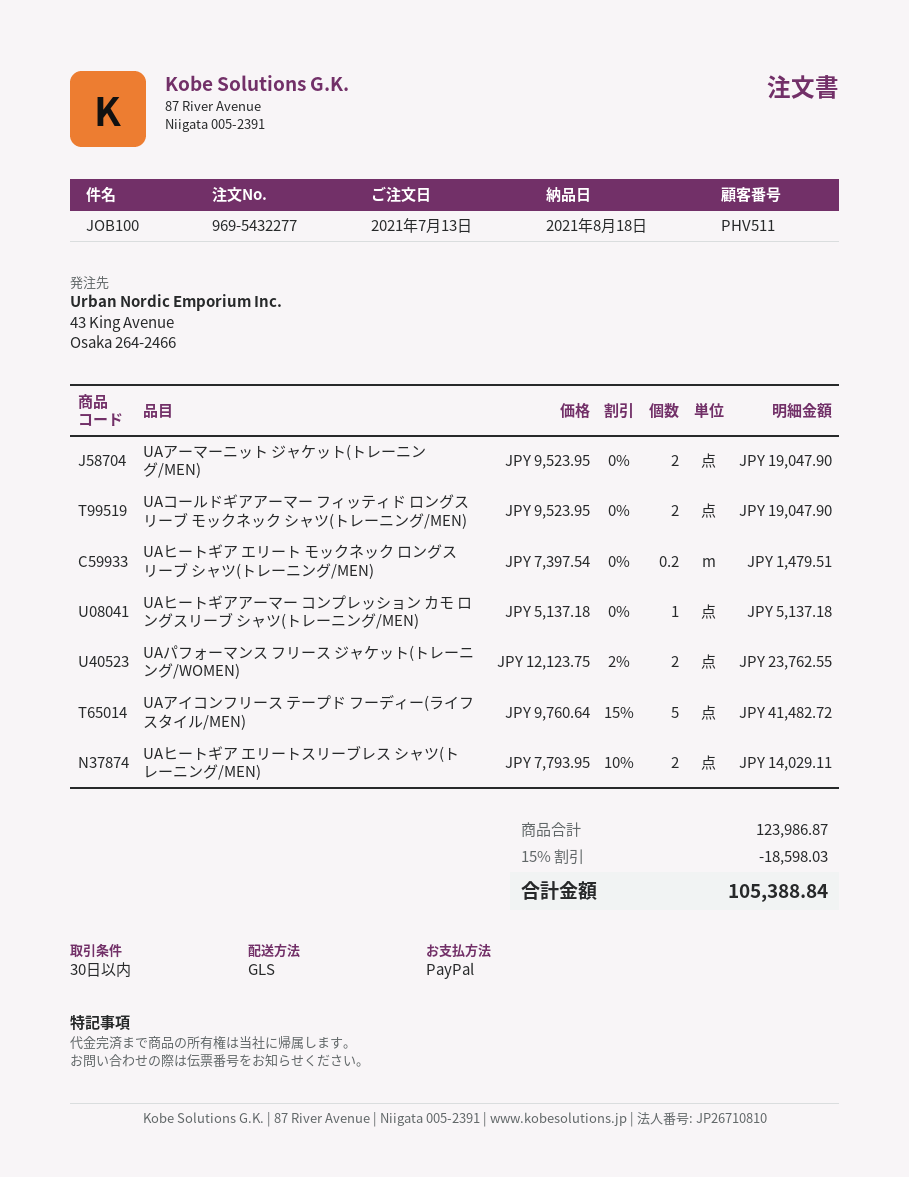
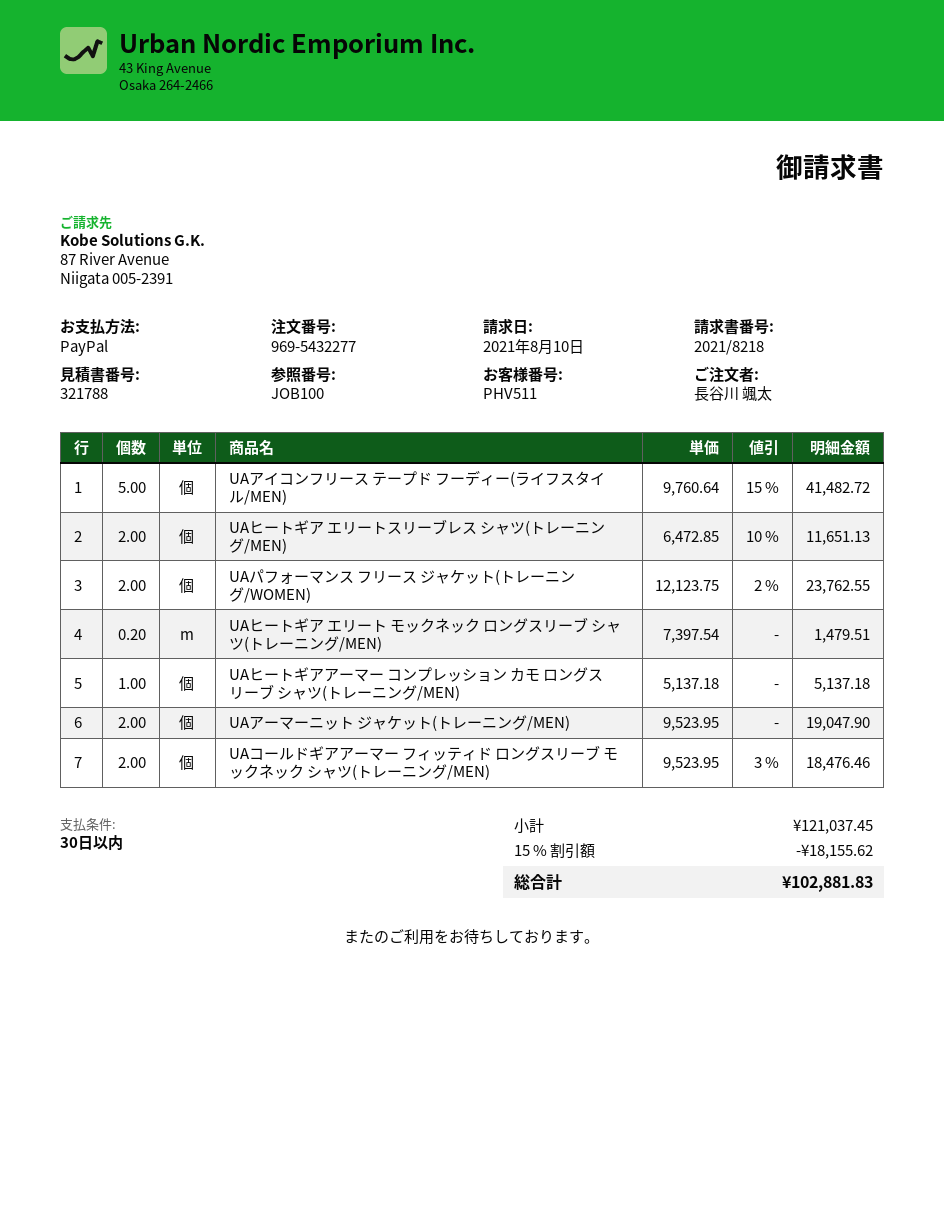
UAコールドギアアーマー フィッティド ロングスリーブ モックネック シャツ(トレーニング/MEN): 2 x 9523.95 = 19047.90 -> 2 x 9523.95 - 3% = 18476.46
UAヒートギア エリートスリーブレス シャツ(トレーニング/MEN): 2 x 7793.95 - 10% = 14029.11 -> 2 x 6472.85 - 10% = 11651.13
subtotal: 123986.87 -> 121037.45
discount: 15% = 18598.03 -> 15% = 18155.62
total: 105388.84 -> 102881.83

